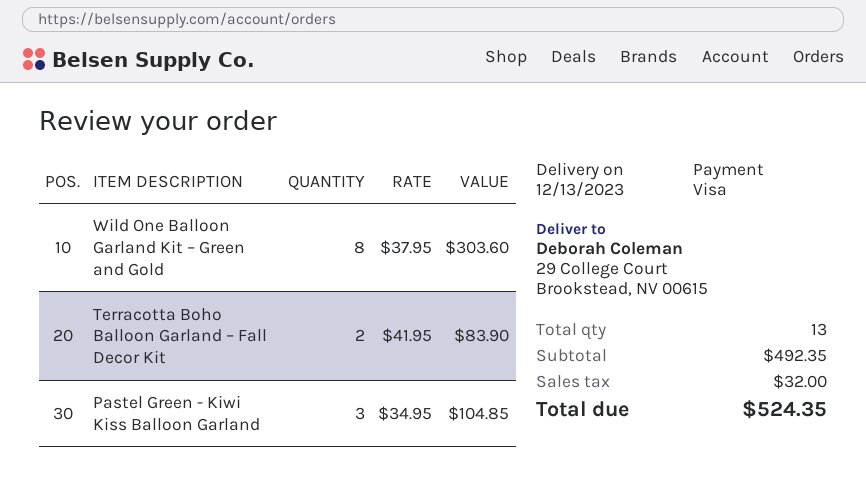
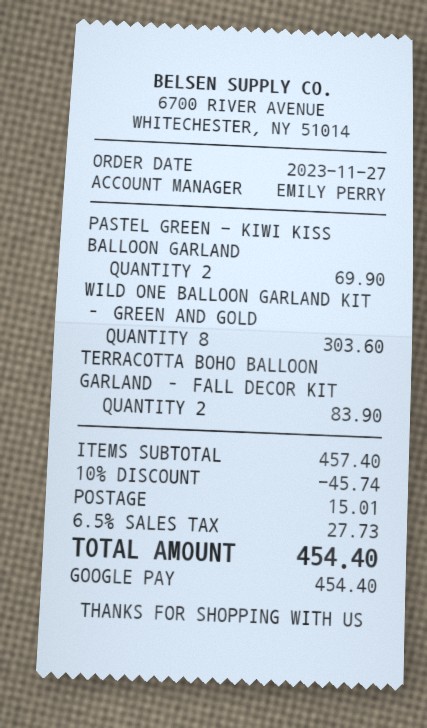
payment method: Visa -> Google Pay
Pastel Green - Kiwi Kiss Balloon Garland: 3 for 104.85 -> 2 for 69.90
subtotal: 492.35 -> 457.40
discount: none -> 10% = 45.74
shipping: none -> 15.01
tax: 32.00 -> 27.73
total: 524.35 -> 454.40

